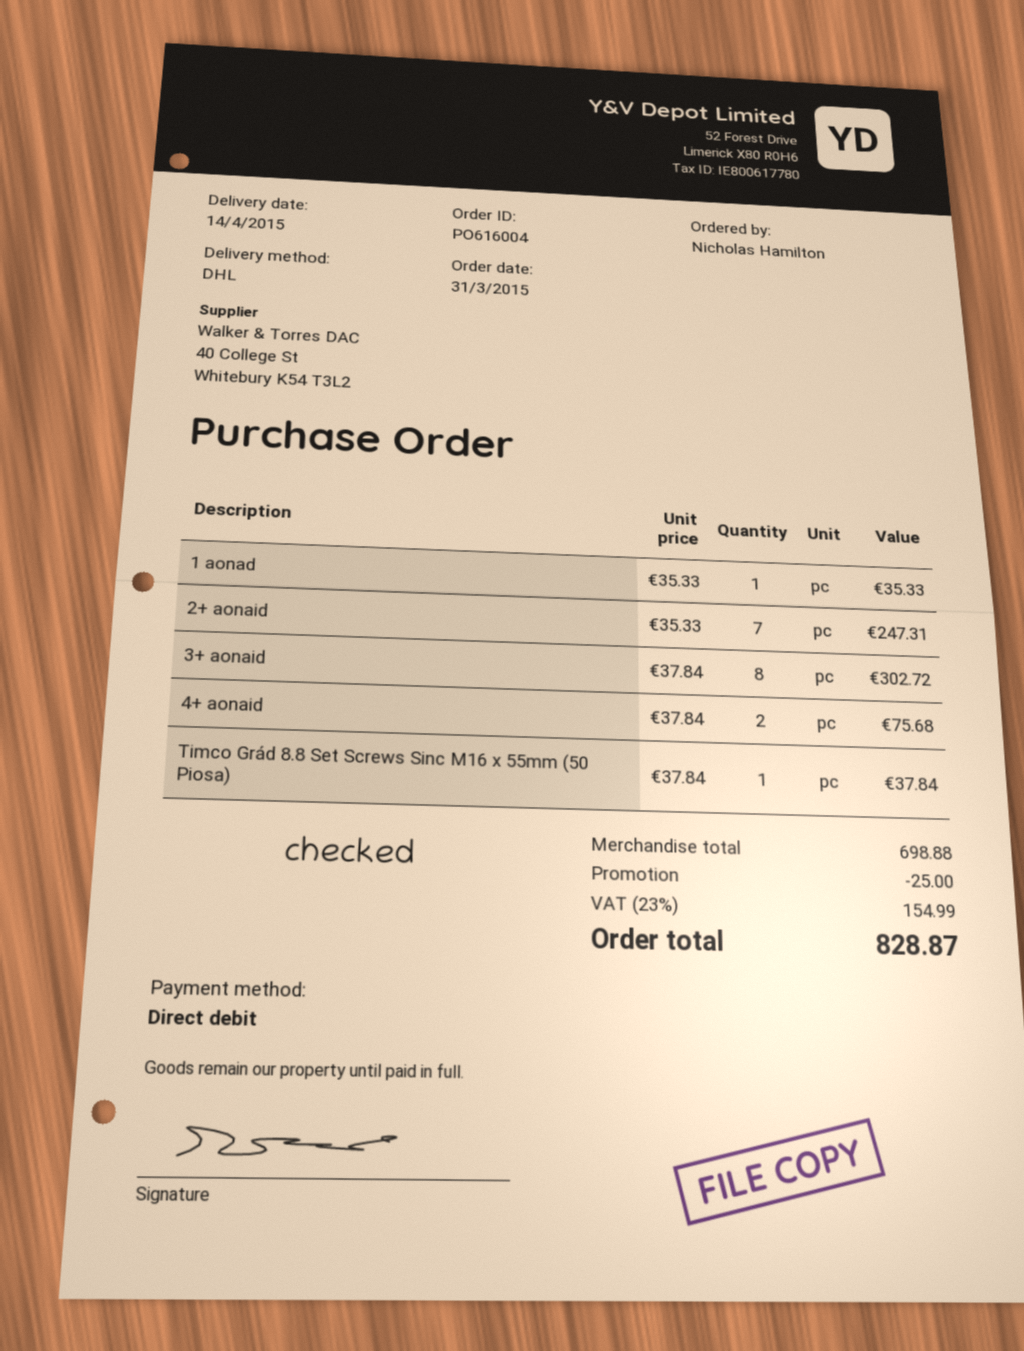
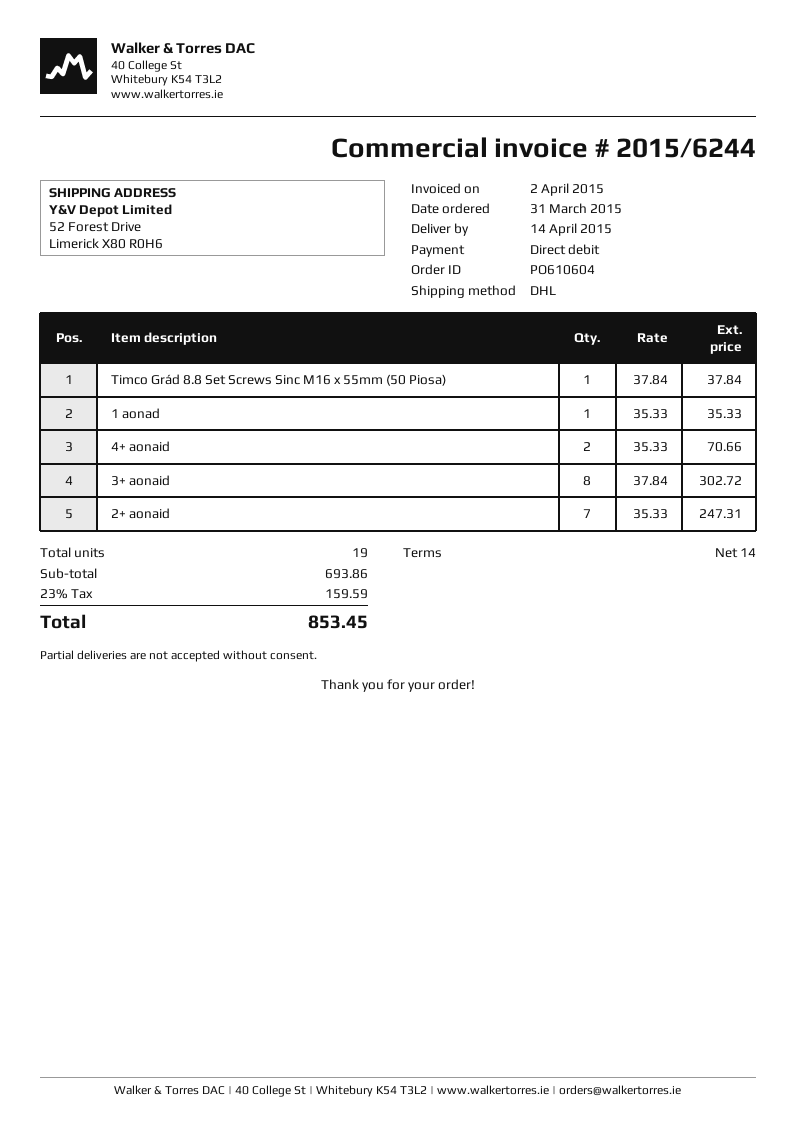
order number: PO616004 -> PO610604
4+ aonaid: 2 x 37.84 = 75.68 -> 2 x 35.33 = 70.66
subtotal: 698.88 -> 693.86
discount: 25.00 -> none
tax: 23% = 154.99 -> 23% = 159.59
total: 828.87 -> 853.45

